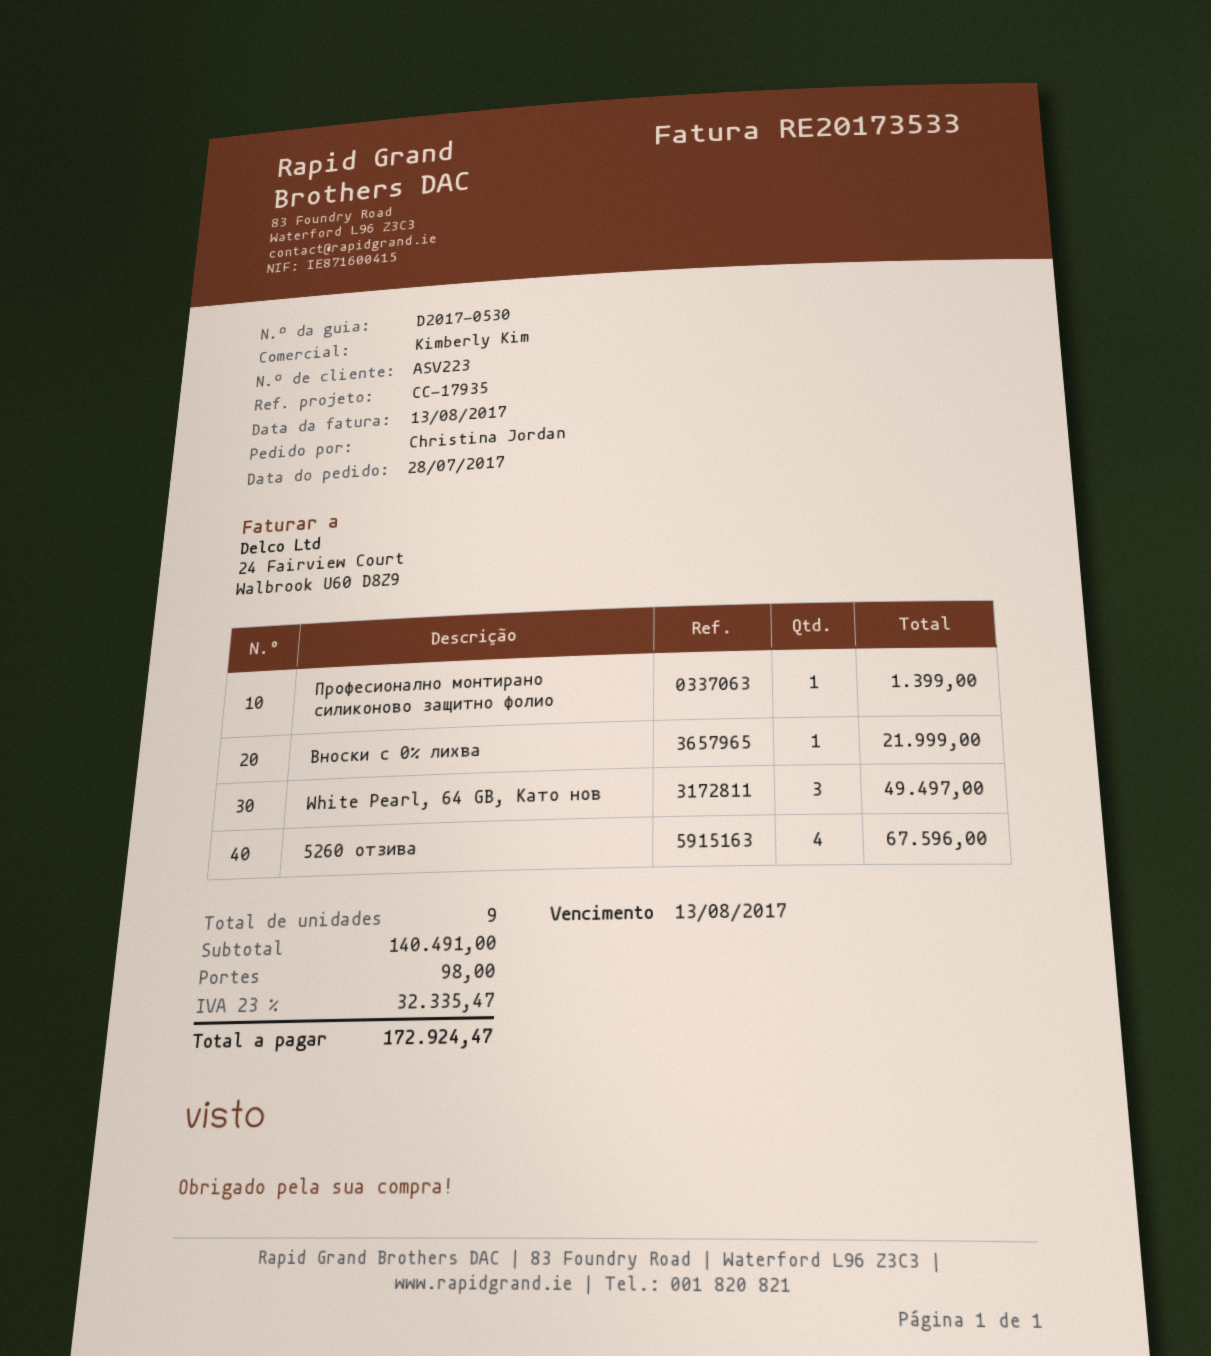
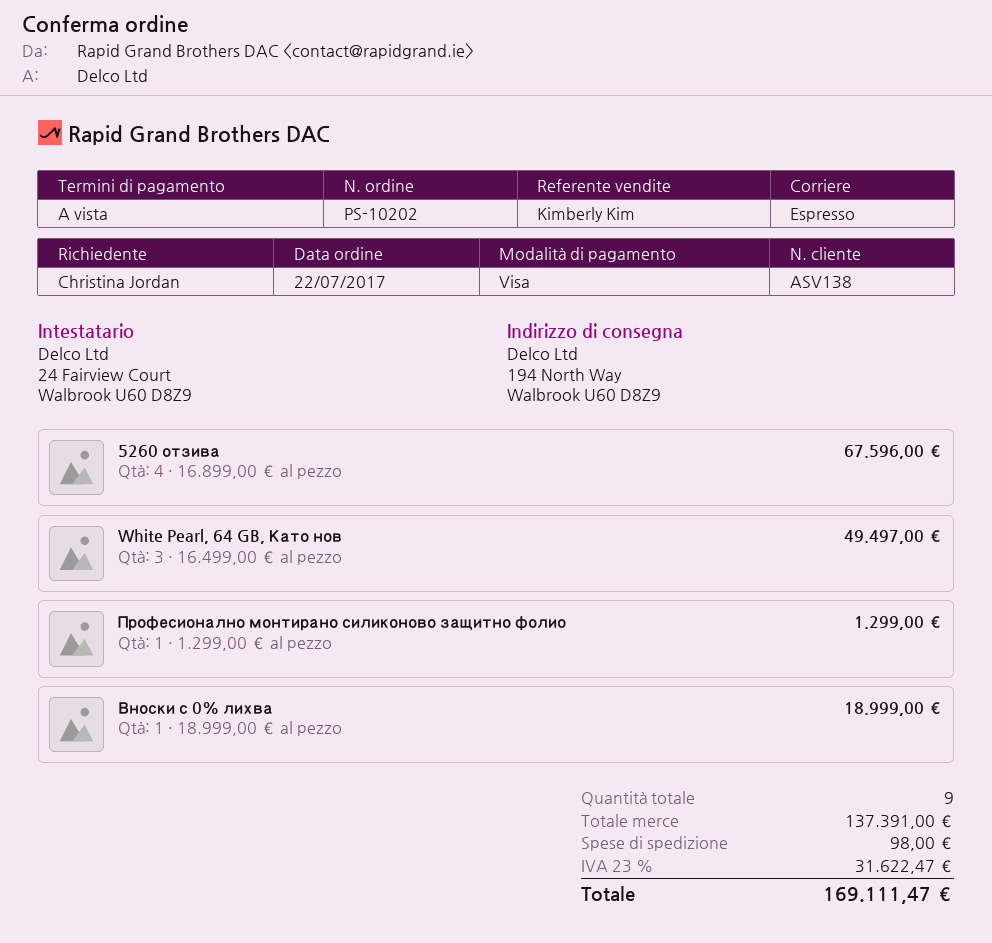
order date: 2017-07-28 -> 2017-07-22
customer number: ASV223 -> ASV138
Професионално монтирано силиконово защитно фолио: 1 for 1399.00 -> 1 for 1299.00
Вноски с 0% лихва: 1 for 21999.00 -> 1 for 18999.00
subtotal: 140491.00 -> 137391.00
tax: 23% = 32335.47 -> 23% = 31622.47
total: 172924.47 -> 169111.47

